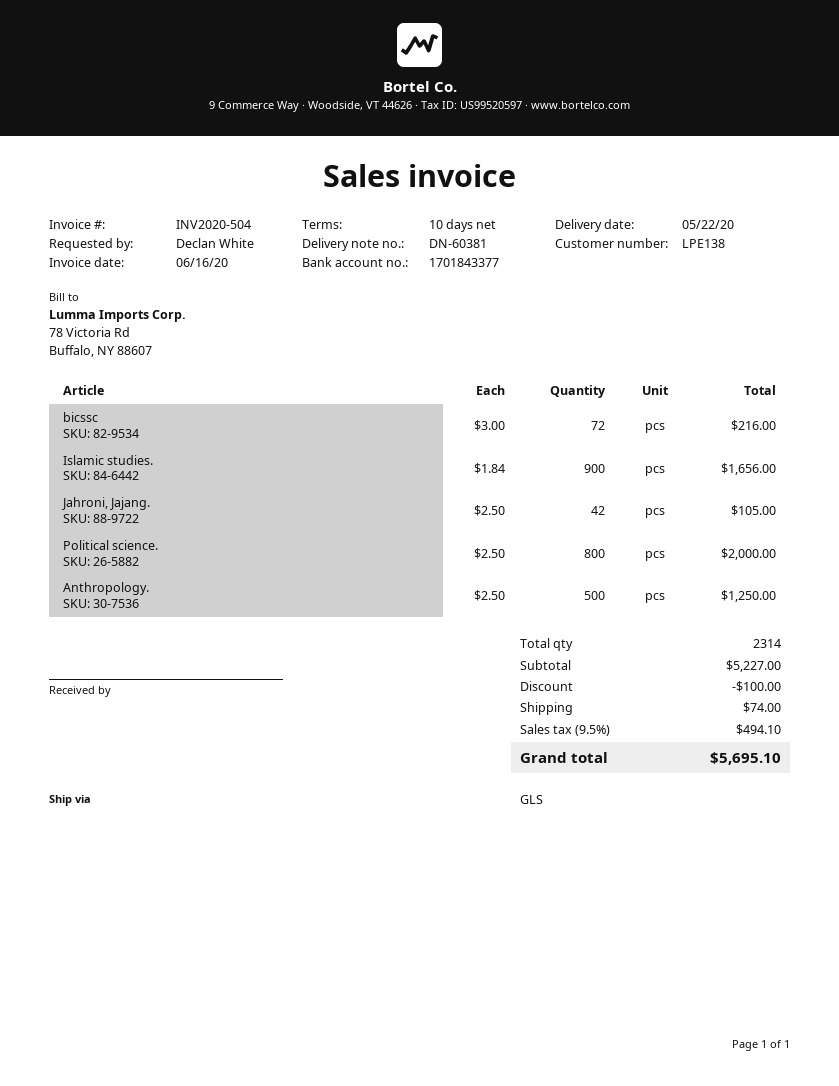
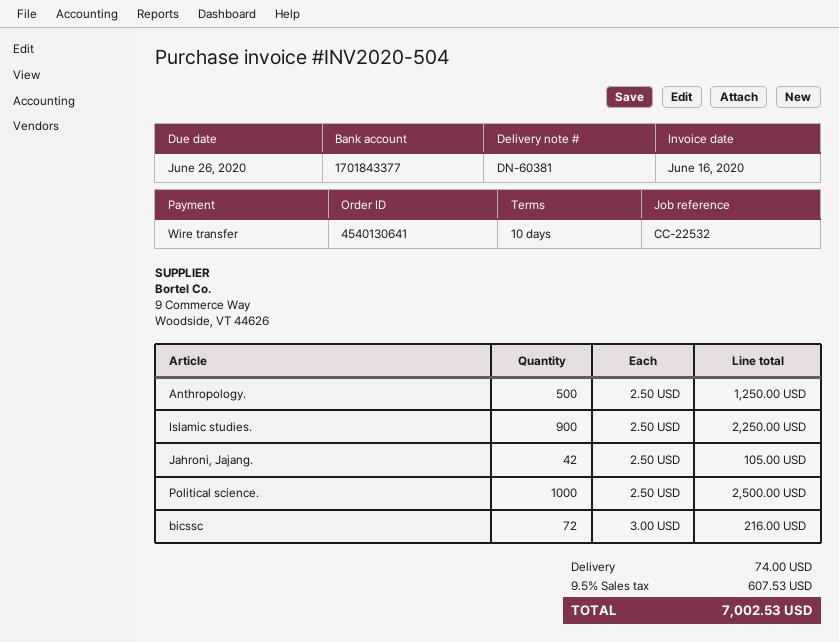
Islamic studies.: 900 x 1.84 = 1656.00 -> 900 x 2.50 = 2250.00
Political science.: 800 x 2.50 = 2000.00 -> 1000 x 2.50 = 2500.00
discount: 100.00 -> none
tax: 9.5% = 494.10 -> 9.5% = 607.53
total: 5695.10 -> 7002.53

